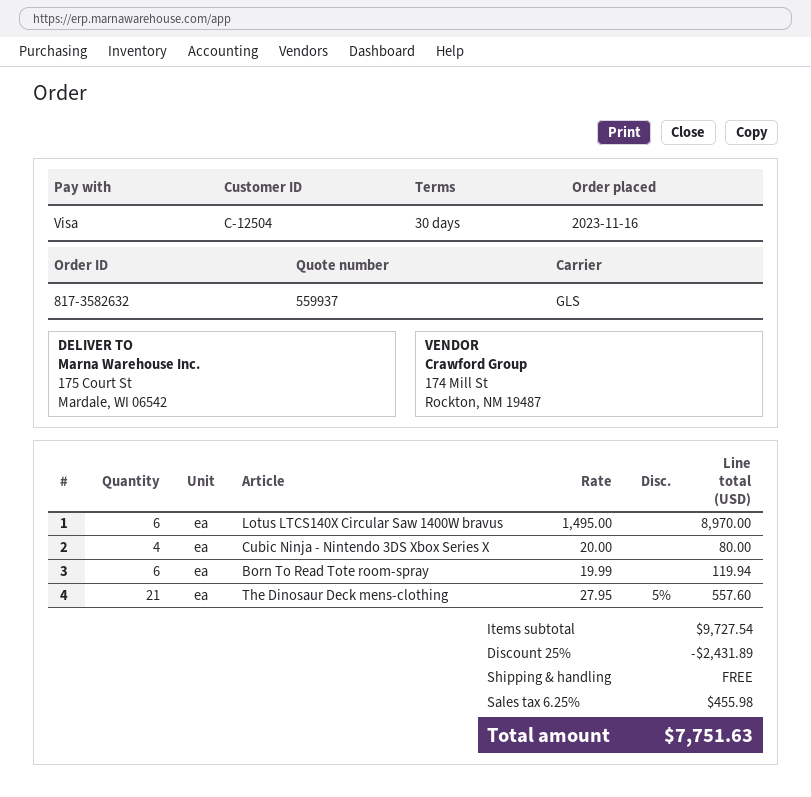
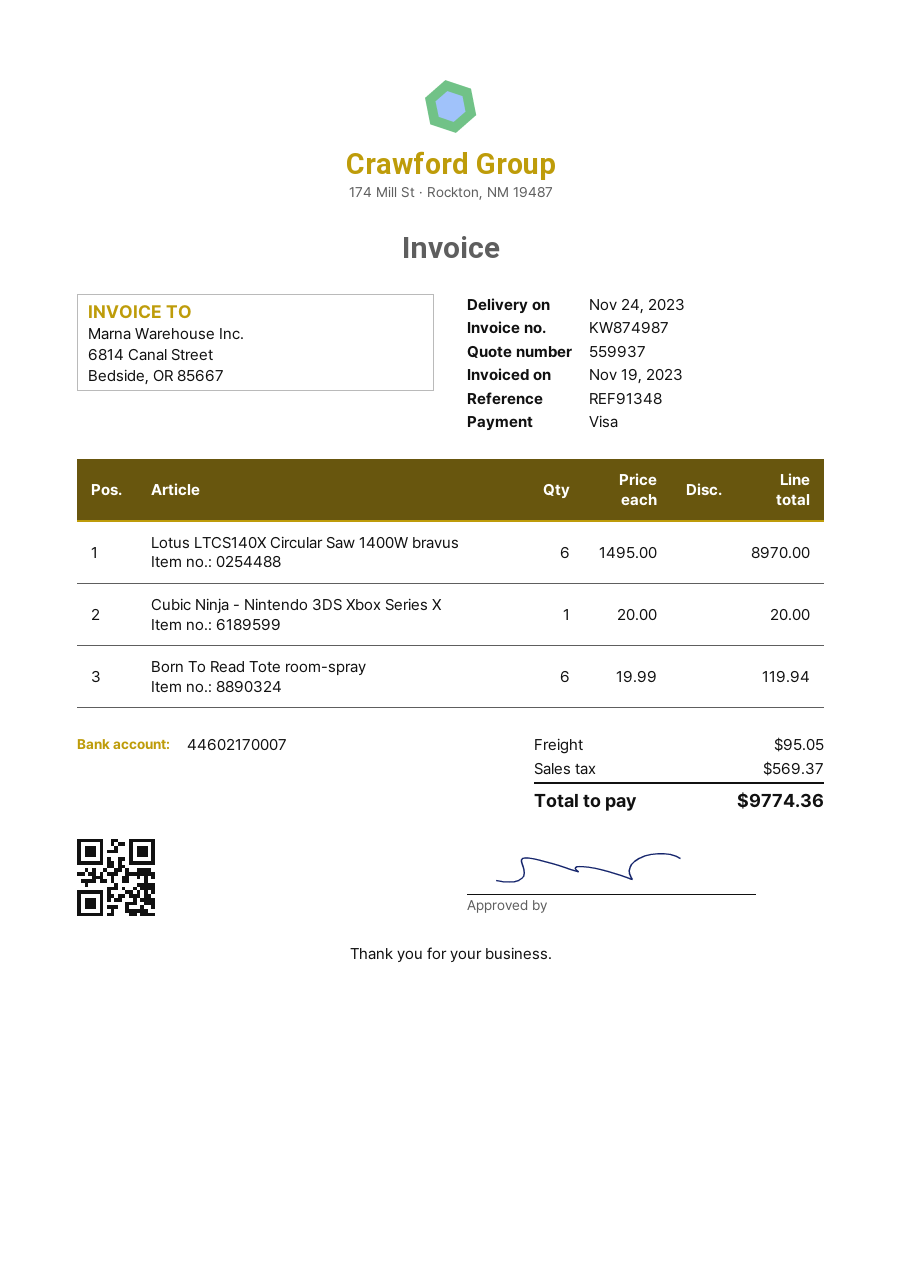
Cubic Ninja - Nintendo 3DS Xbox Series X: 4 x 20.00 = 80.00 -> 1 x 20.00 = 20.00
The Dinosaur Deck mens-clothing: 21 x 27.95 - 5% = 557.60 -> none
discount: 25% = 2431.89 -> none
shipping: 0.00 -> 95.05
tax: 455.98 -> 569.37
total: 7751.63 -> 9774.36

